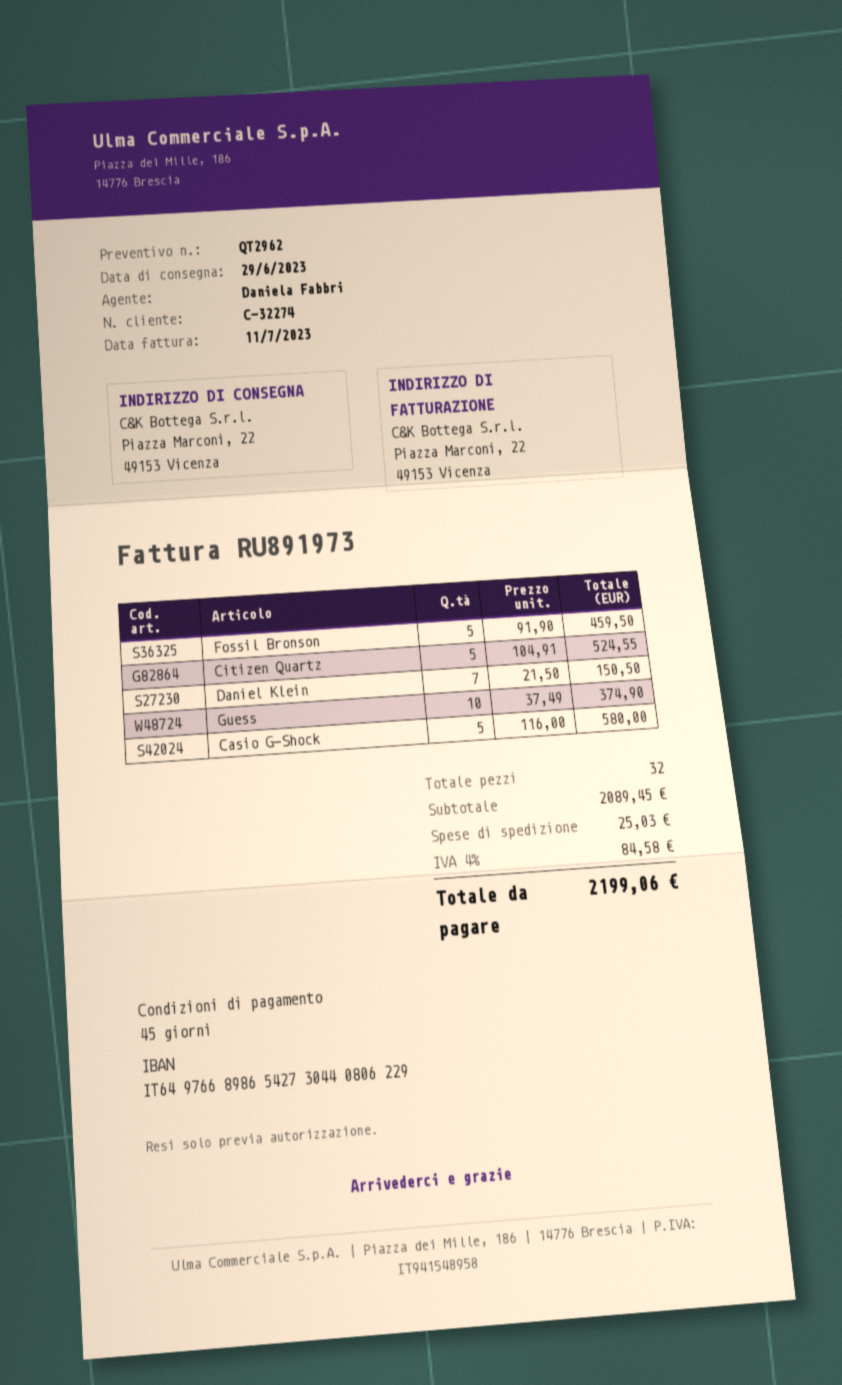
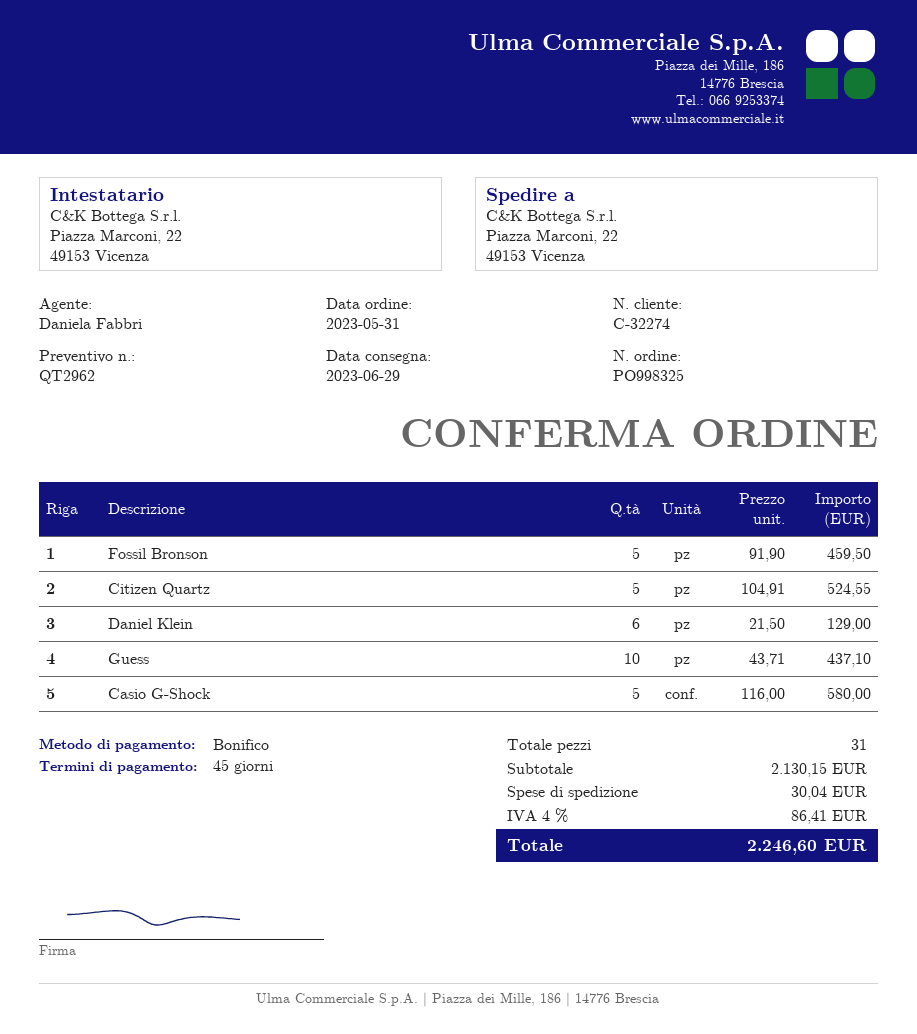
Daniel Klein: 7 x 21.50 = 150.50 -> 6 x 21.50 = 129.00
Guess: 10 x 37.49 = 374.90 -> 10 x 43.71 = 437.10
total quantity: 32 -> 31
subtotal: 2089.45 -> 2130.15
shipping: 25.03 -> 30.04
tax: 4% = 84.58 -> 4% = 86.41
total: 2199.06 -> 2246.60

